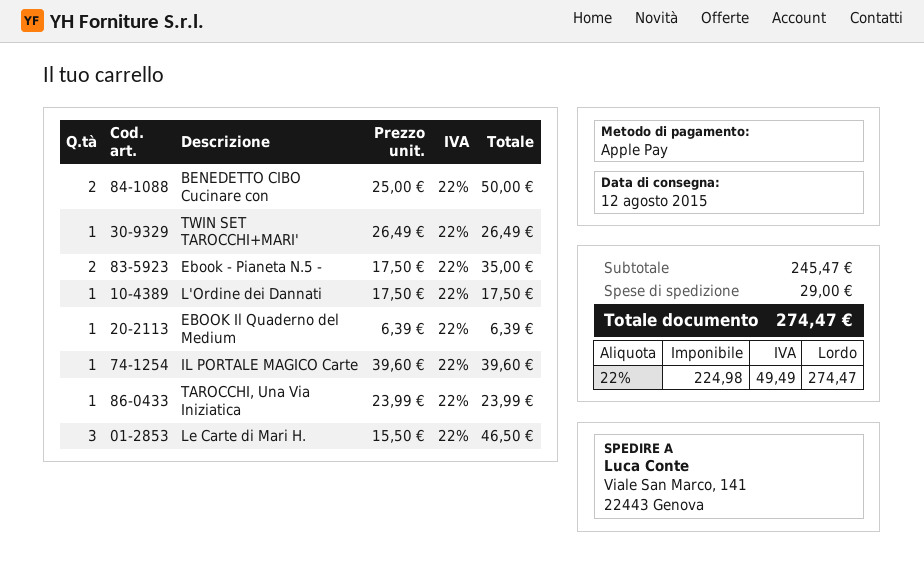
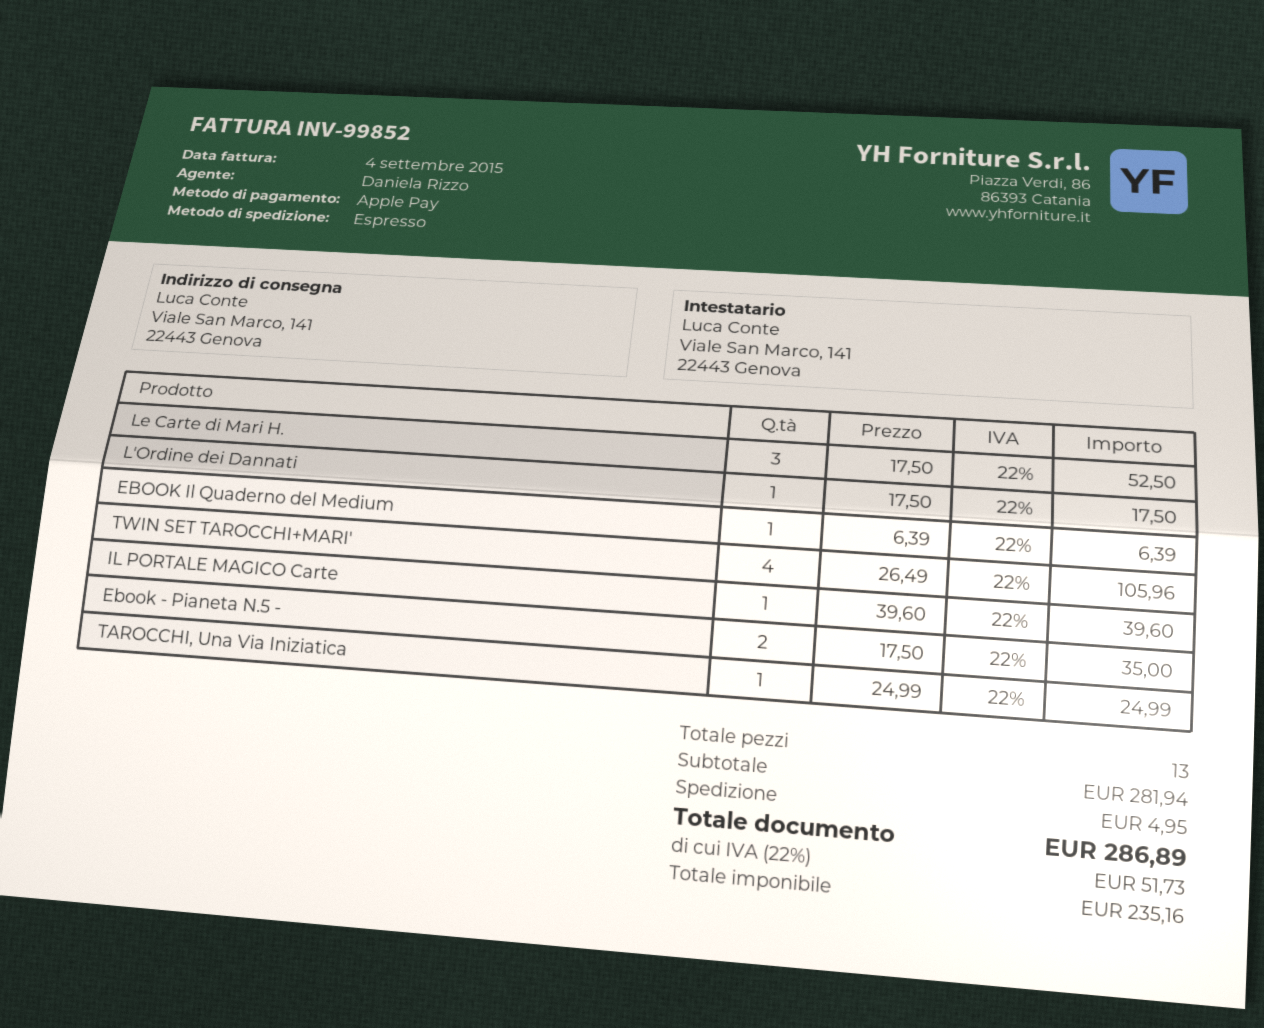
BENEDETTO CIBO Cucinare con: 2 x 25.00 = 50.00 -> none
TWIN SET TAROCCHI+MARI': 1 x 26.49 = 26.49 -> 4 x 26.49 = 105.96
TAROCCHI, Una Via Iniziatica: 1 x 23.99 = 23.99 -> 1 x 24.99 = 24.99
Le Carte di Mari H.: 3 x 15.50 = 46.50 -> 3 x 17.50 = 52.50
subtotal: 245.47 -> 281.94
shipping: 29.00 -> 4.95
net: 224.98 -> 235.16
tax: 22% = 49.49 -> 22% = 51.73
total: 274.47 -> 286.89

